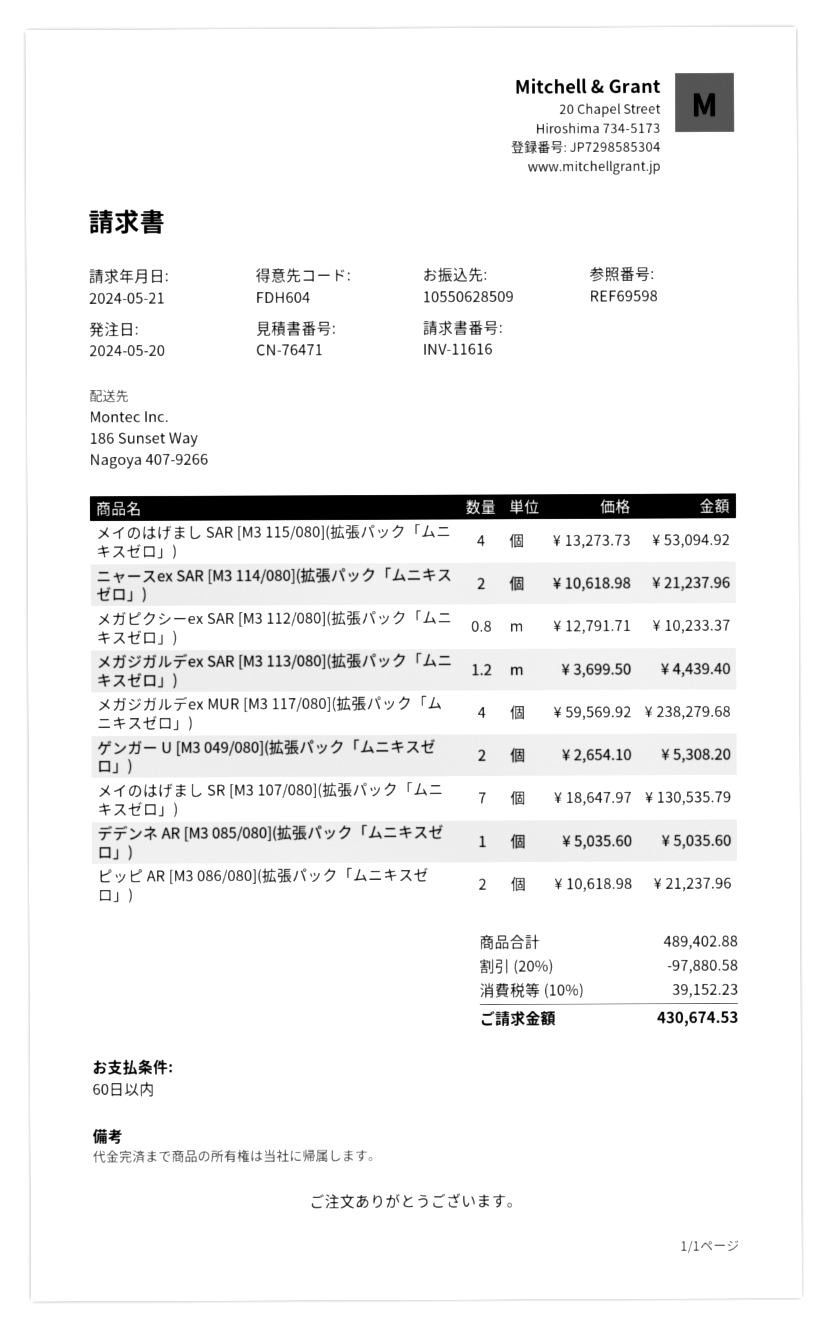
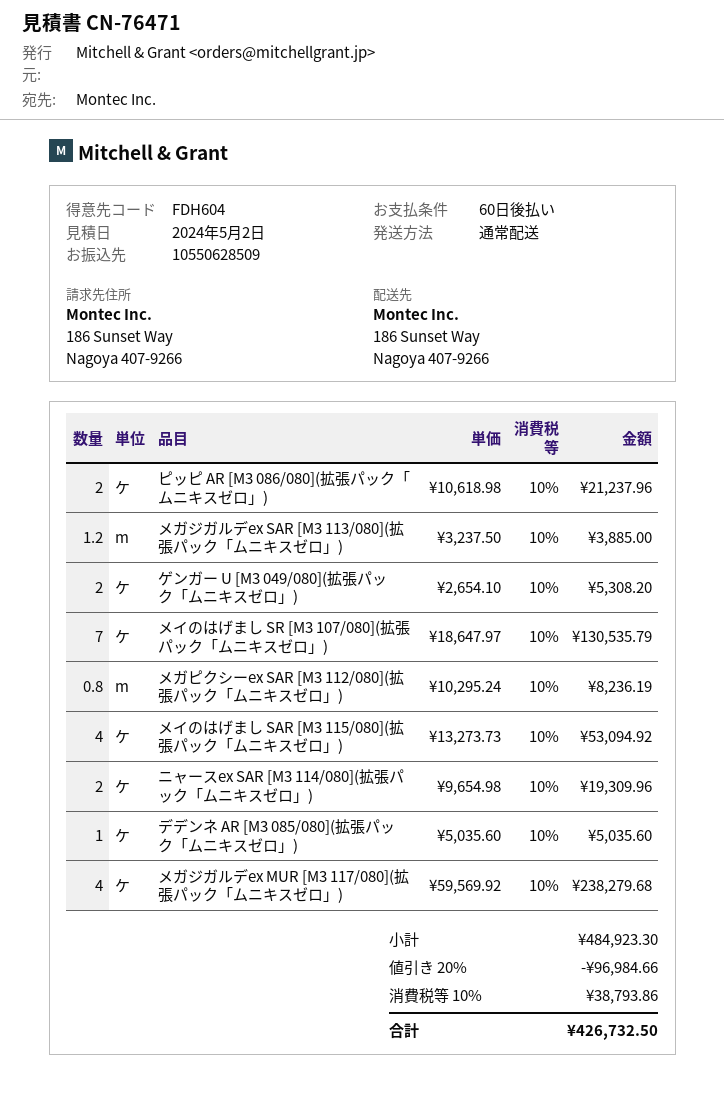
ニャースex SAR [M3 114/080](拡張パック「ムニキスゼロ」): 2 x 10618.98 = 21237.96 -> 2 x 9654.98 = 19309.96
メガピクシーex SAR [M3 112/080](拡張パック「ムニキスゼロ」): 0.8 x 12791.71 = 10233.37 -> 0.8 x 10295.24 = 8236.19
メガジガルデex SAR [M3 113/080](拡張パック「ムニキスゼロ」): 1.2 x 3699.50 = 4439.40 -> 1.2 x 3237.50 = 3885.00
subtotal: 489402.88 -> 484923.30
discount: 20% = 97880.58 -> 20% = 96984.66
tax: 10% = 39152.23 -> 10% = 38793.86
total: 430674.53 -> 426732.50

